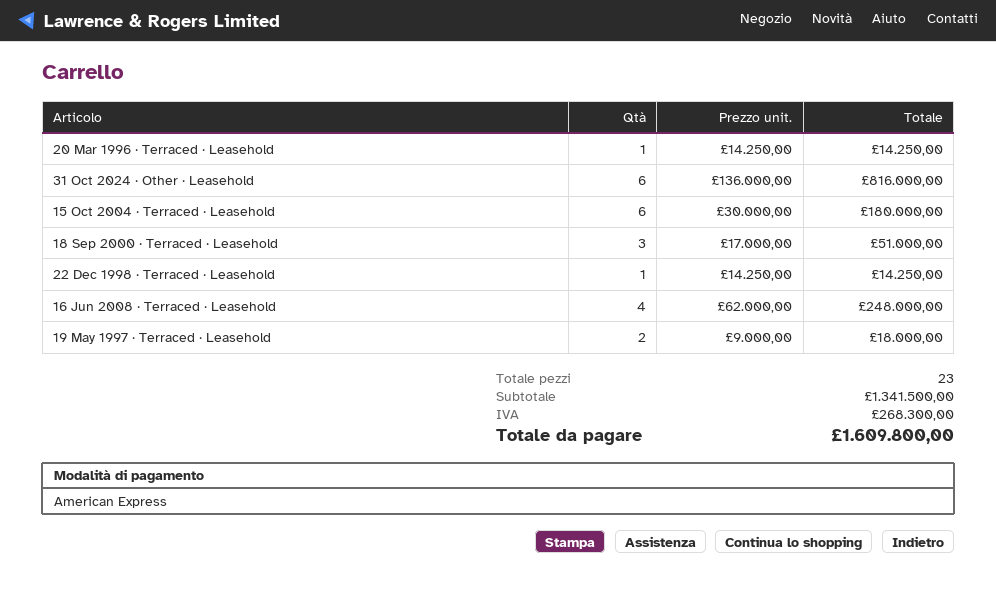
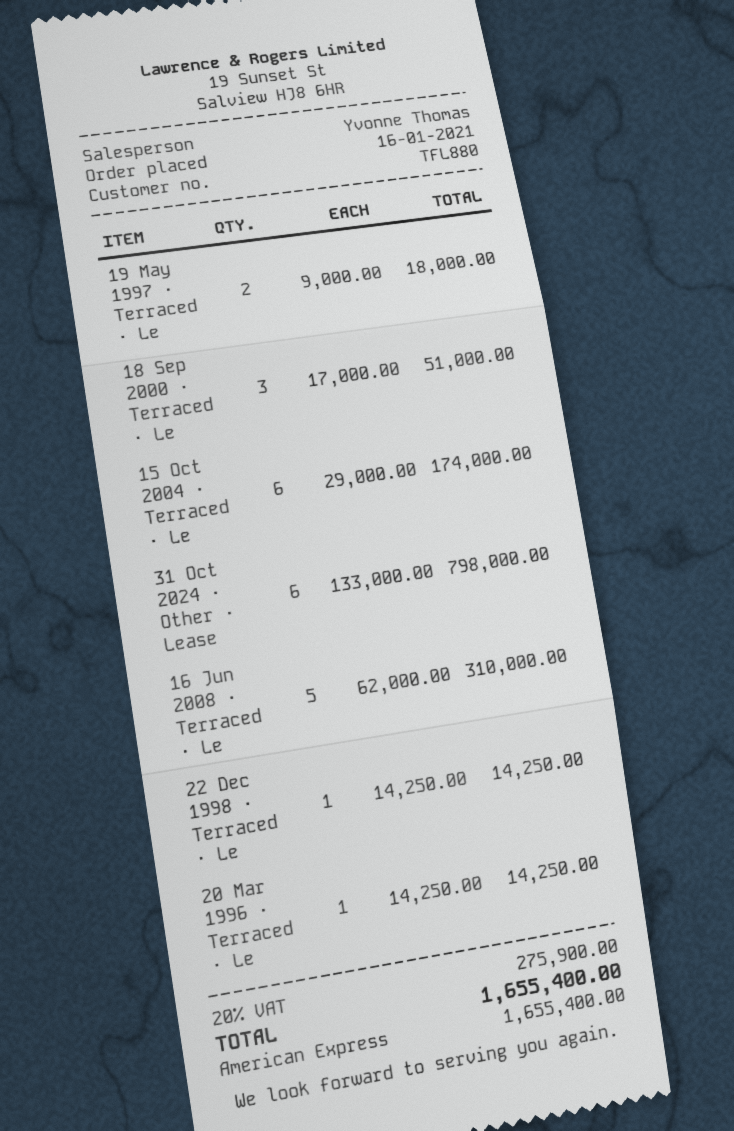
31 Oct 2024 · Other · Leasehold: 6 x 136000.00 = 816000.00 -> 6 x 133000.00 = 798000.00
15 Oct 2004 · Terraced · Leasehold: 6 x 30000.00 = 180000.00 -> 6 x 29000.00 = 174000.00
16 Jun 2008 · Terraced · Leasehold: 4 x 62000.00 = 248000.00 -> 5 x 62000.00 = 310000.00
tax: 268300.00 -> 275900.00
total: 1609800.00 -> 1655400.00

